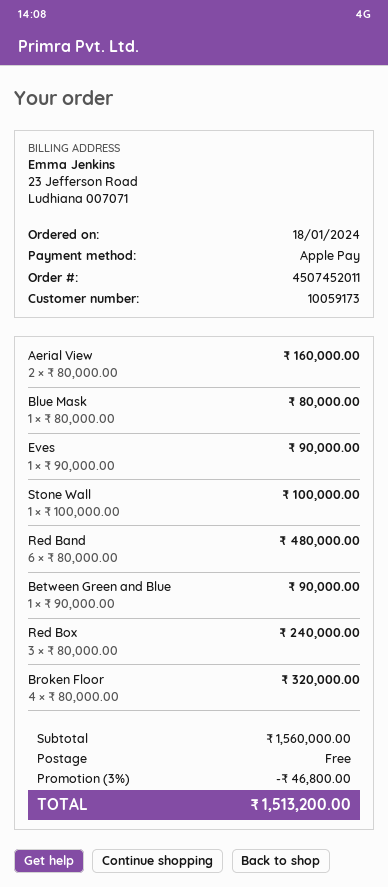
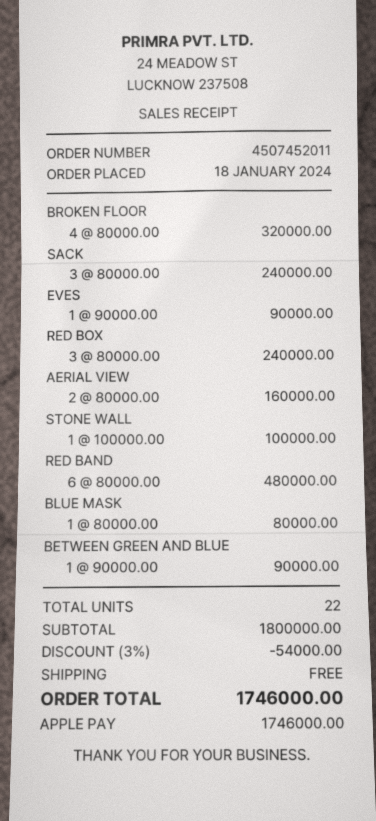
SACK: none -> 3 x 80000.00 = 240000.00
subtotal: 1560000.00 -> 1800000.00
discount: 3% = 46800.00 -> 3% = 54000.00
total: 1513200.00 -> 1746000.00

